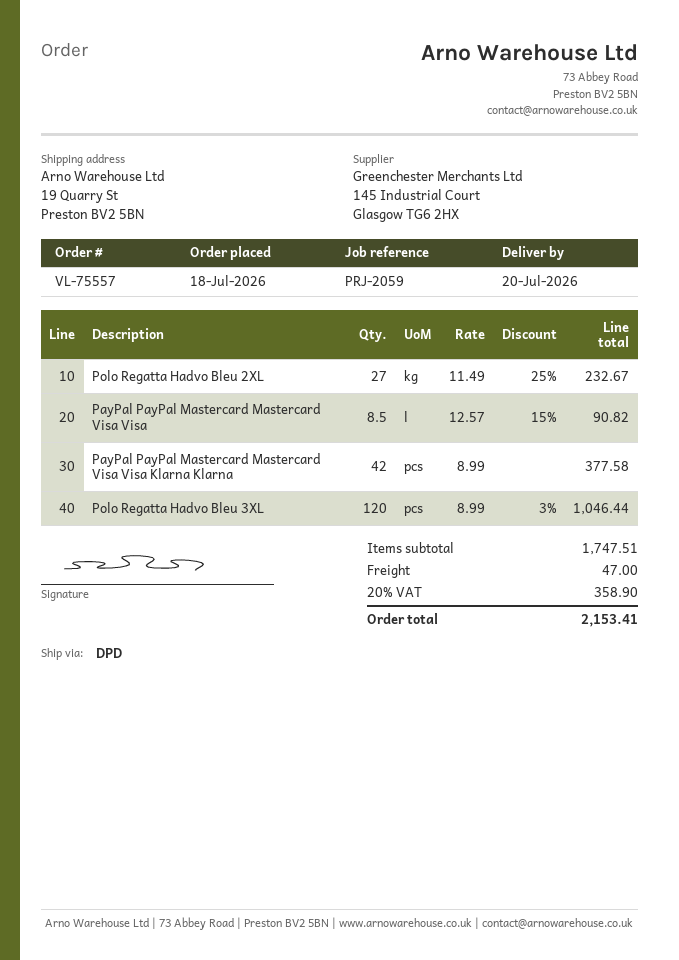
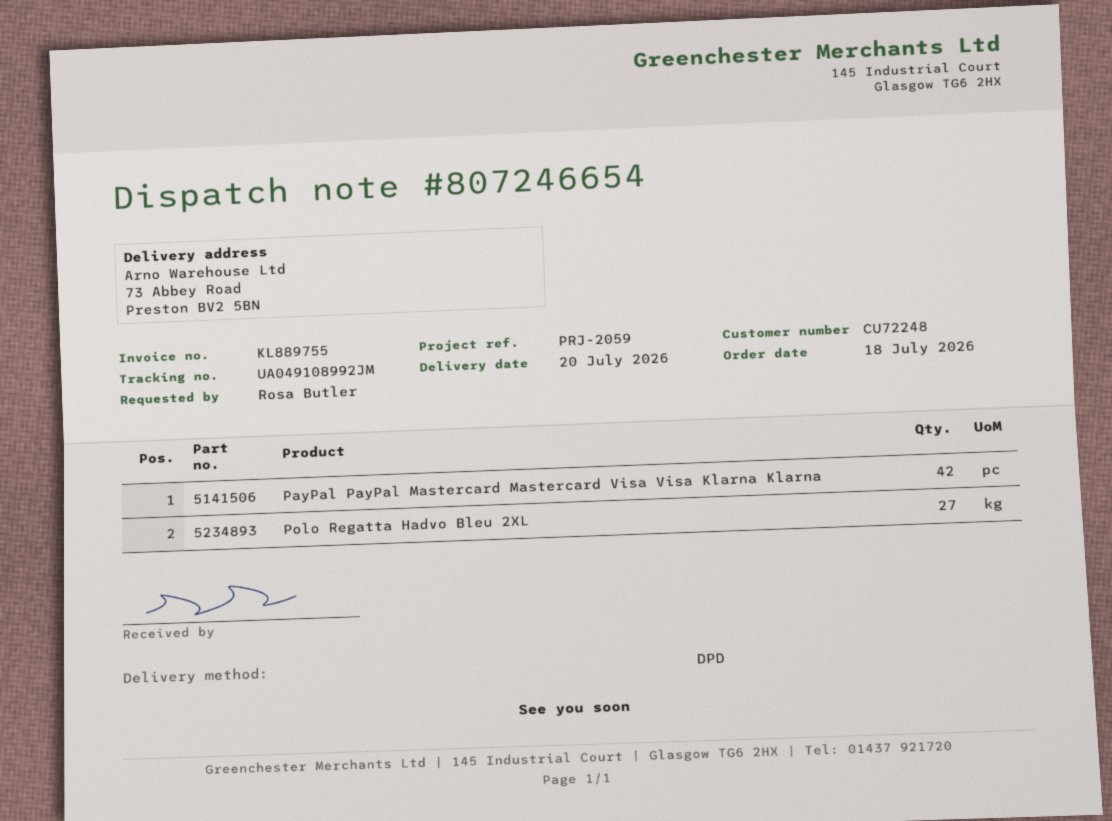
ship to: 19 Quarry St, Preston BV2 5BN -> 73 Abbey Road, Preston BV2 5BN
PayPal PayPal Mastercard Mastercard Visa Visa: 8.5 -> none
Polo Regatta Hadvo Bleu 3XL: 120 -> none

